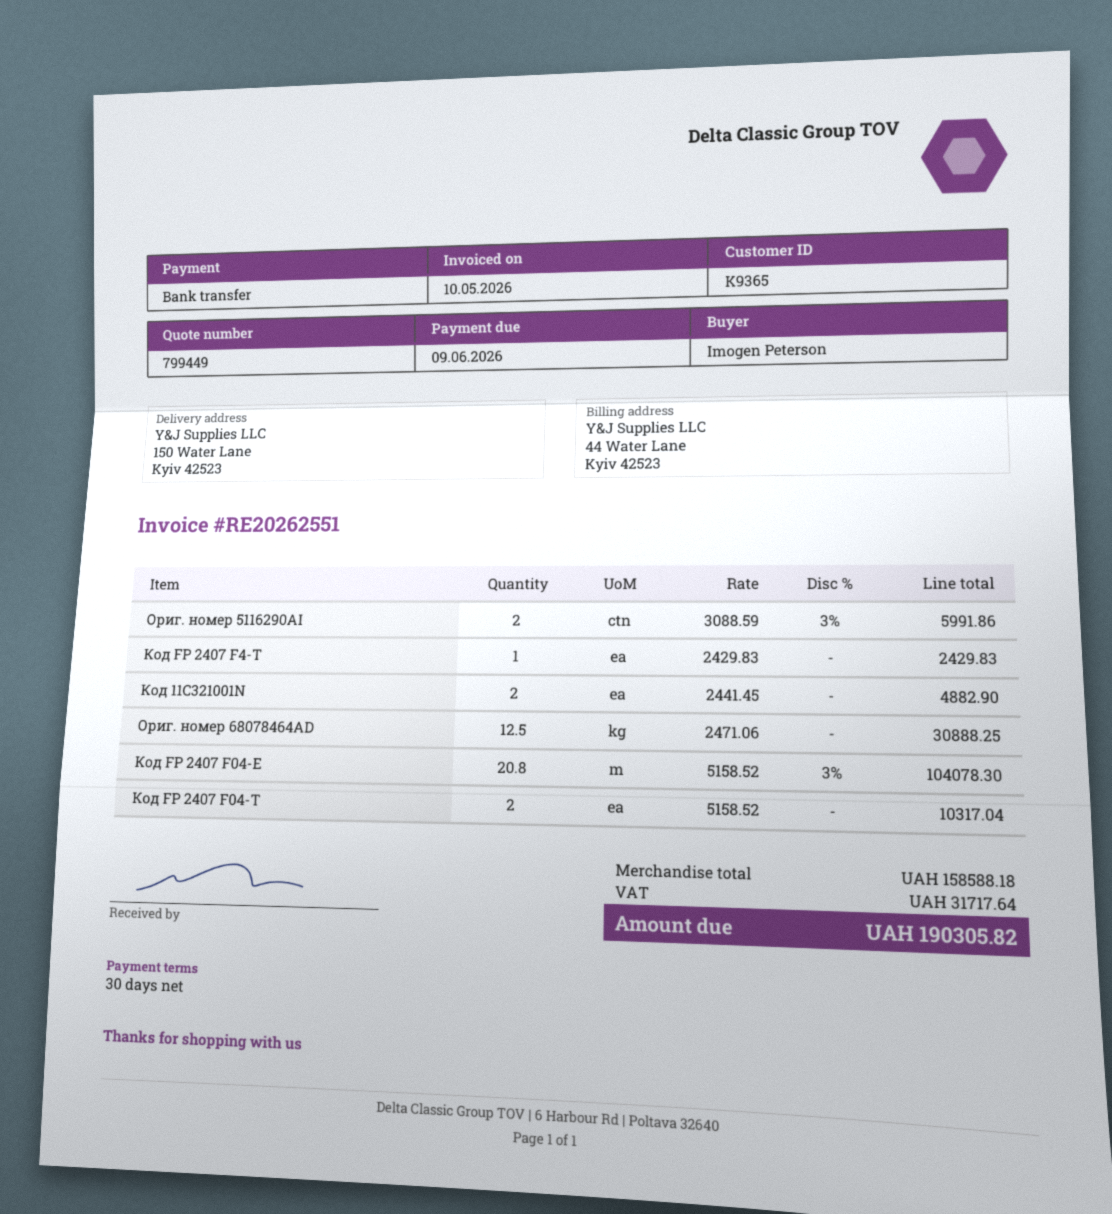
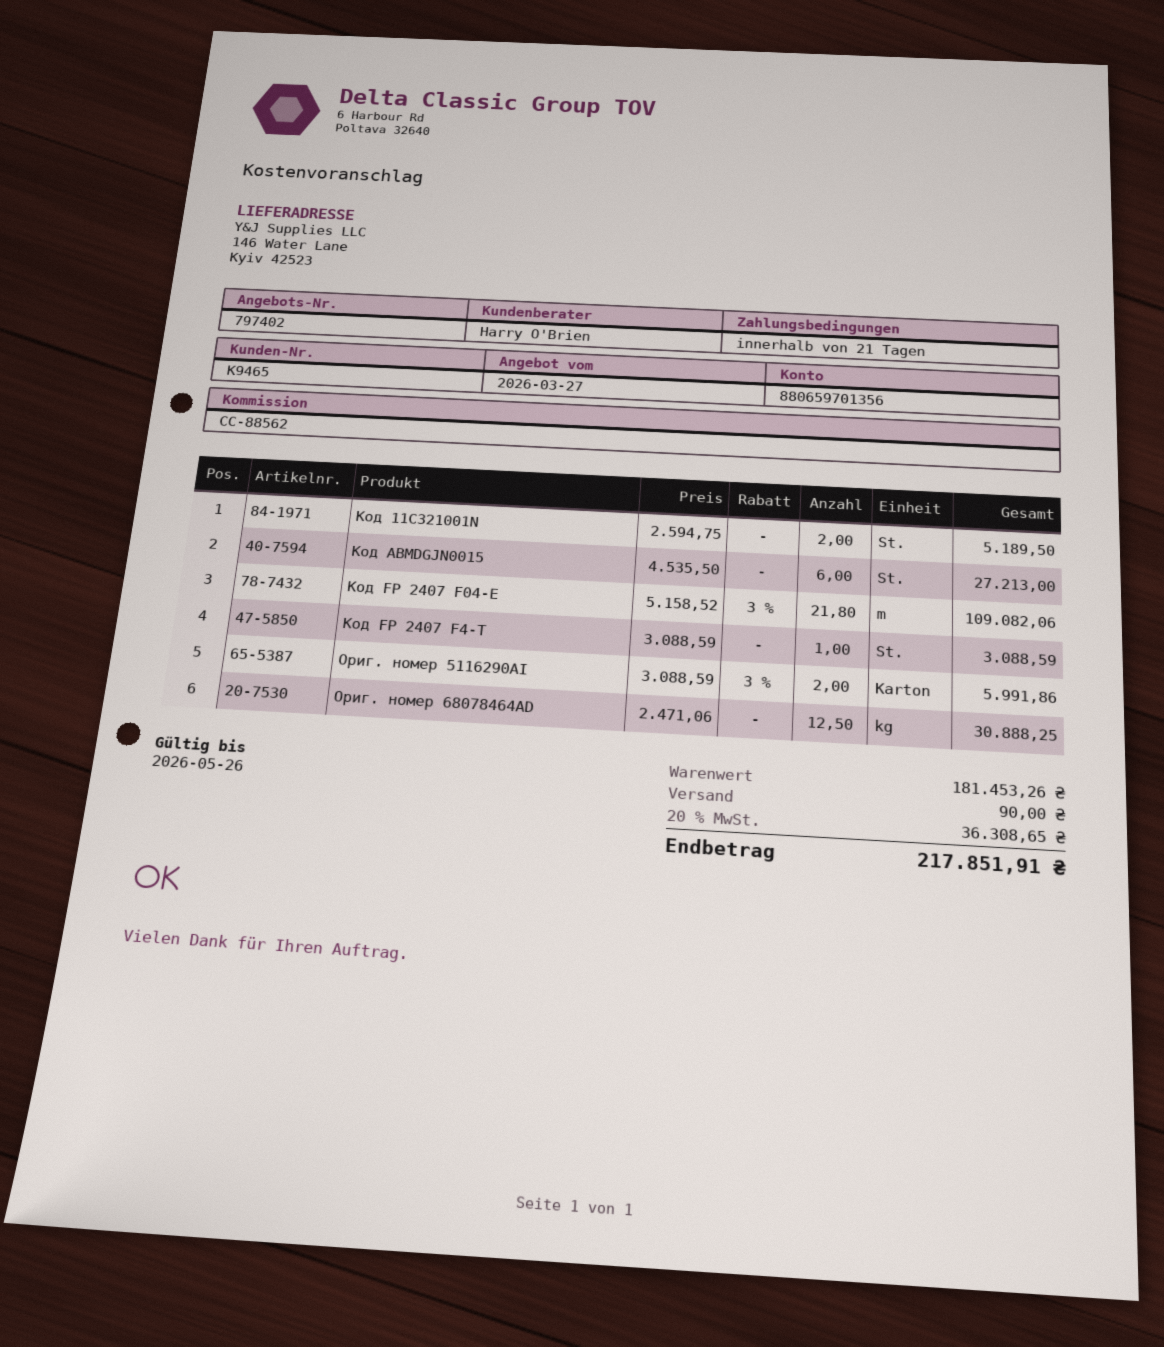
quote number: 799449 -> 797402
payment terms: 30 days -> 21 days
customer number: K9365 -> K9465
ship to: 150 Water Lane, Kyiv 42523 -> 146 Water Lane, Kyiv 42523
Код FP 2407 F4-T: 1 x 2429.83 = 2429.83 -> 1 x 3088.59 = 3088.59
Код 11C321001N: 2 x 2441.45 = 4882.90 -> 2 x 2594.75 = 5189.50
Код FP 2407 F04-E: 20.8 x 5158.52 - 3% = 104078.30 -> 21.8 x 5158.52 - 3% = 109082.06
Код FP 2407 F04-T: 2 x 5158.52 = 10317.04 -> none
Код ABMDGJN0015: none -> 6 x 4535.50 = 27213.00
subtotal: 158588.18 -> 181453.26
shipping: none -> 90.00
tax: 31717.64 -> 36308.65
total: 190305.82 -> 217851.91

